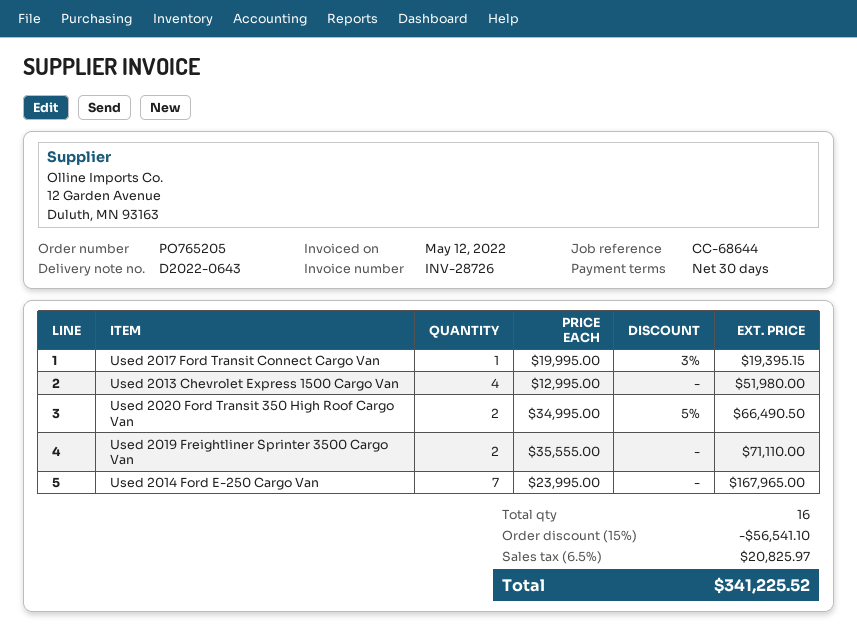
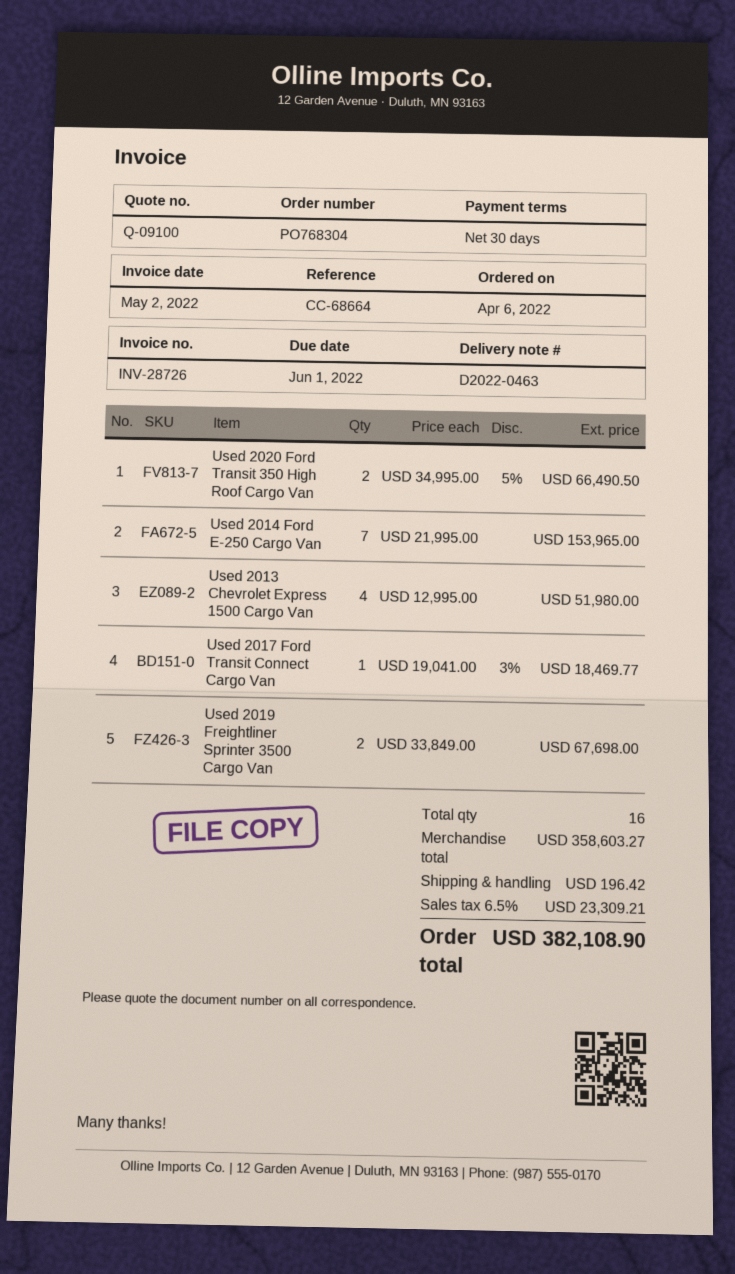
order number: PO765205 -> PO768304
delivery note number: D2022-0643 -> D2022-0463
invoice date: 2022-05-12 -> 2022-05-02
reference: CC-68644 -> CC-68664
Used 2017 Ford Transit Connect Cargo Van: 1 x 19995.00 - 3% = 19395.15 -> 1 x 19041.00 - 3% = 18469.77
Used 2019 Freightliner Sprinter 3500 Cargo Van: 2 x 35555.00 = 71110.00 -> 2 x 33849.00 = 67698.00
Used 2014 Ford E-250 Cargo Van: 7 x 23995.00 = 167965.00 -> 7 x 21995.00 = 153965.00
discount: 15% = 56541.10 -> none
shipping: none -> 196.42
tax: 6.5% = 20825.97 -> 6.5% = 23309.21
total: 341225.52 -> 382108.90

